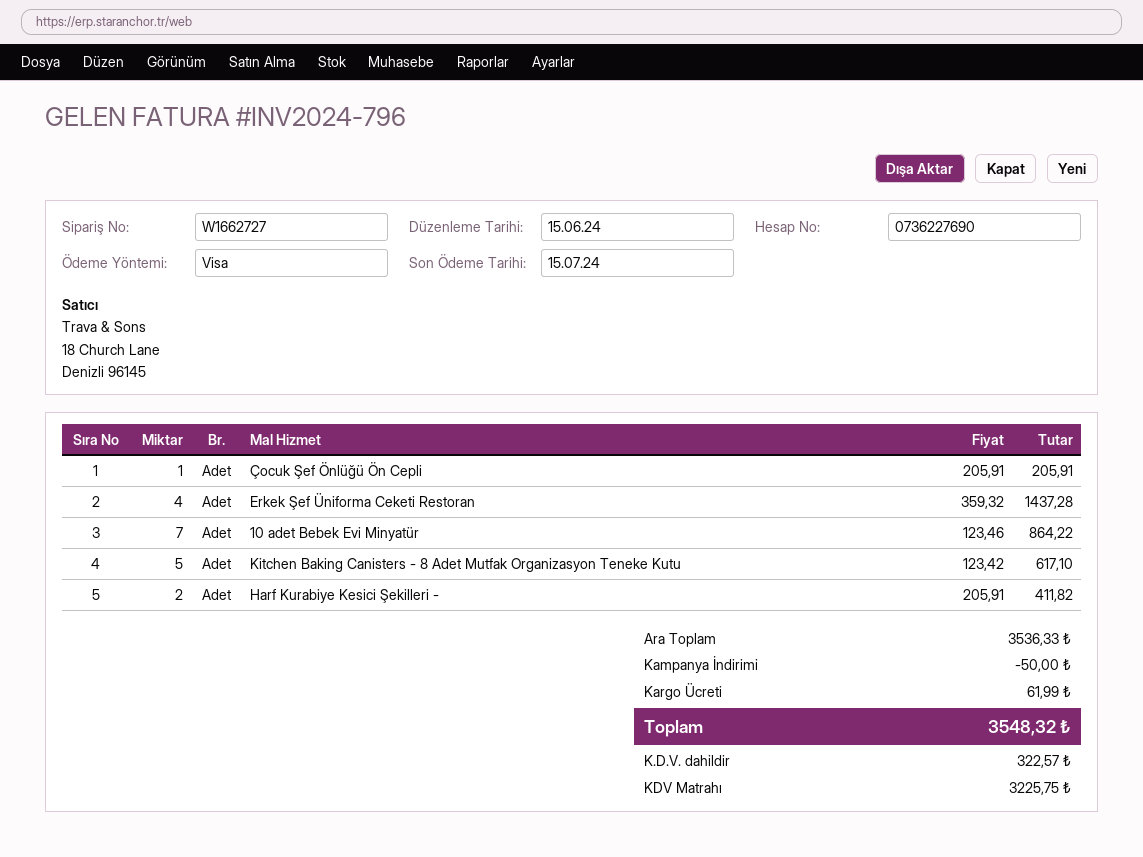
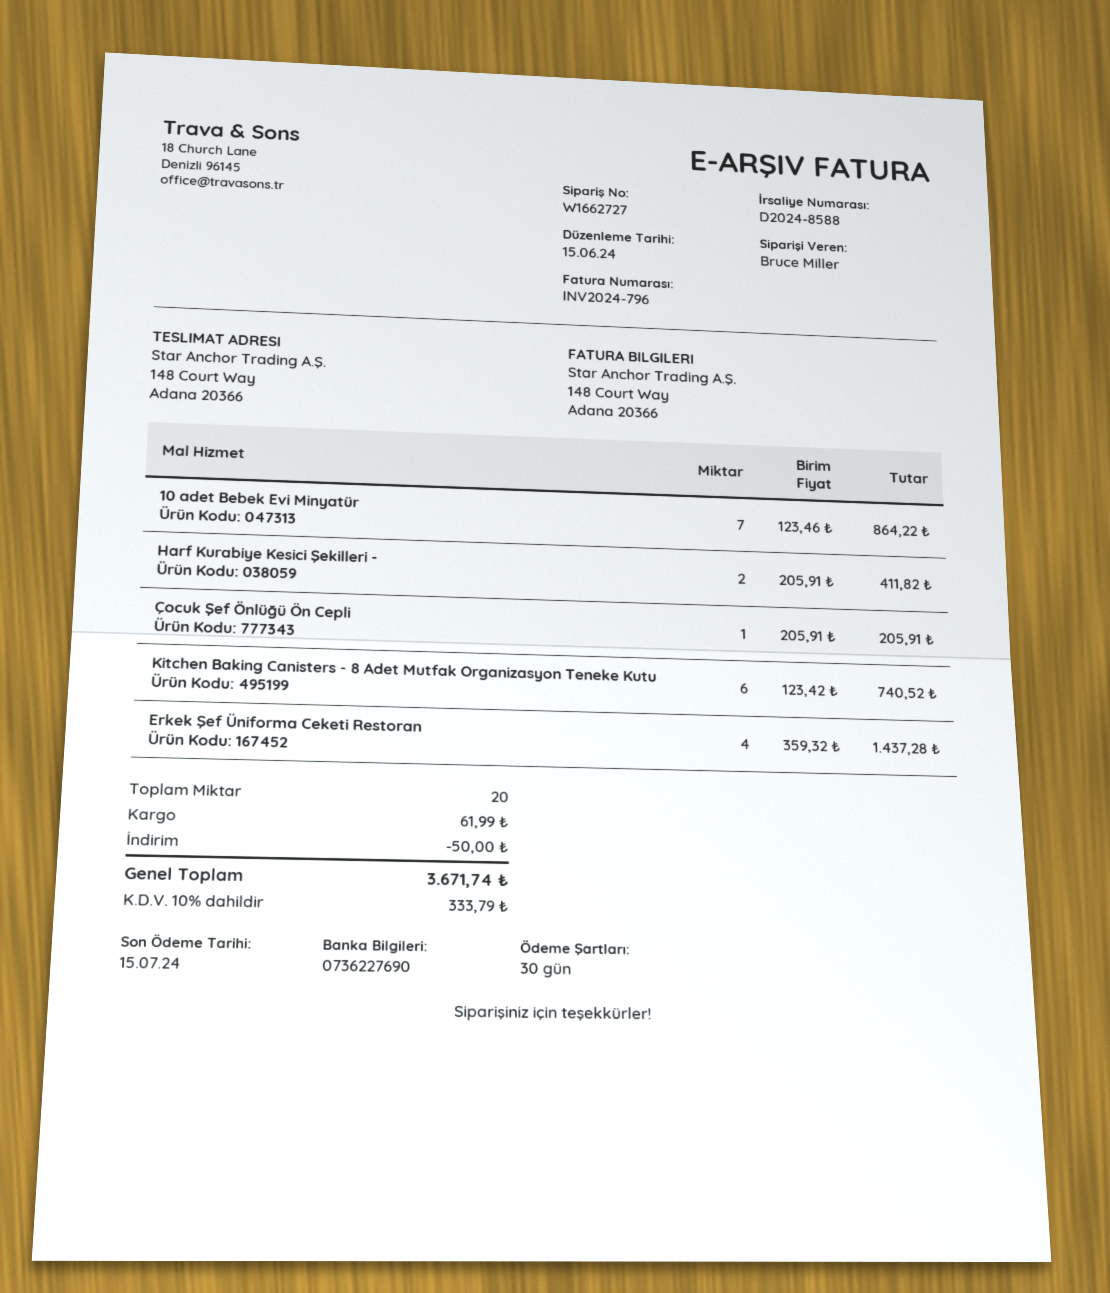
Kitchen Baking Canisters - 8 Adet Mutfak Organizasyon Teneke Kutu: 5 x 123.42 = 617.10 -> 6 x 123.42 = 740.52
tax: 322.57 -> 333.79
total: 3548.32 -> 3671.74

